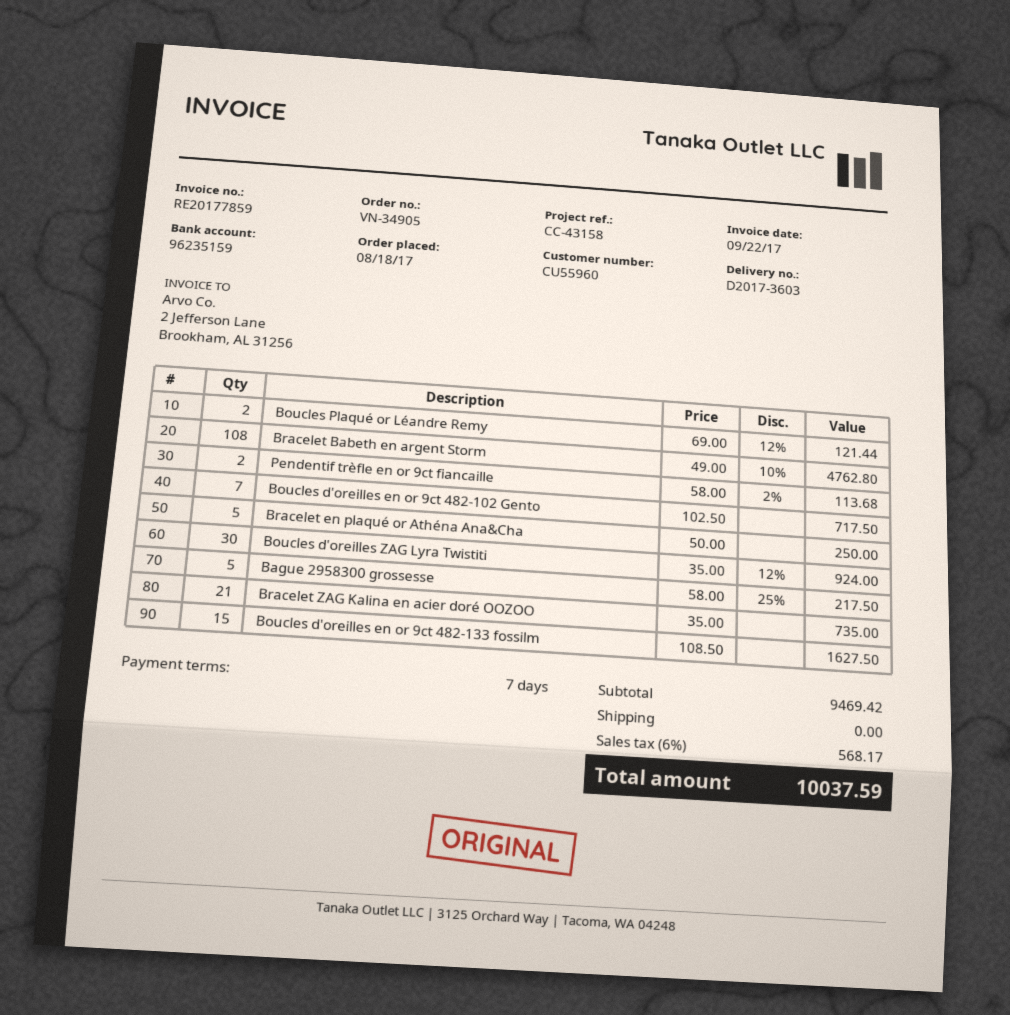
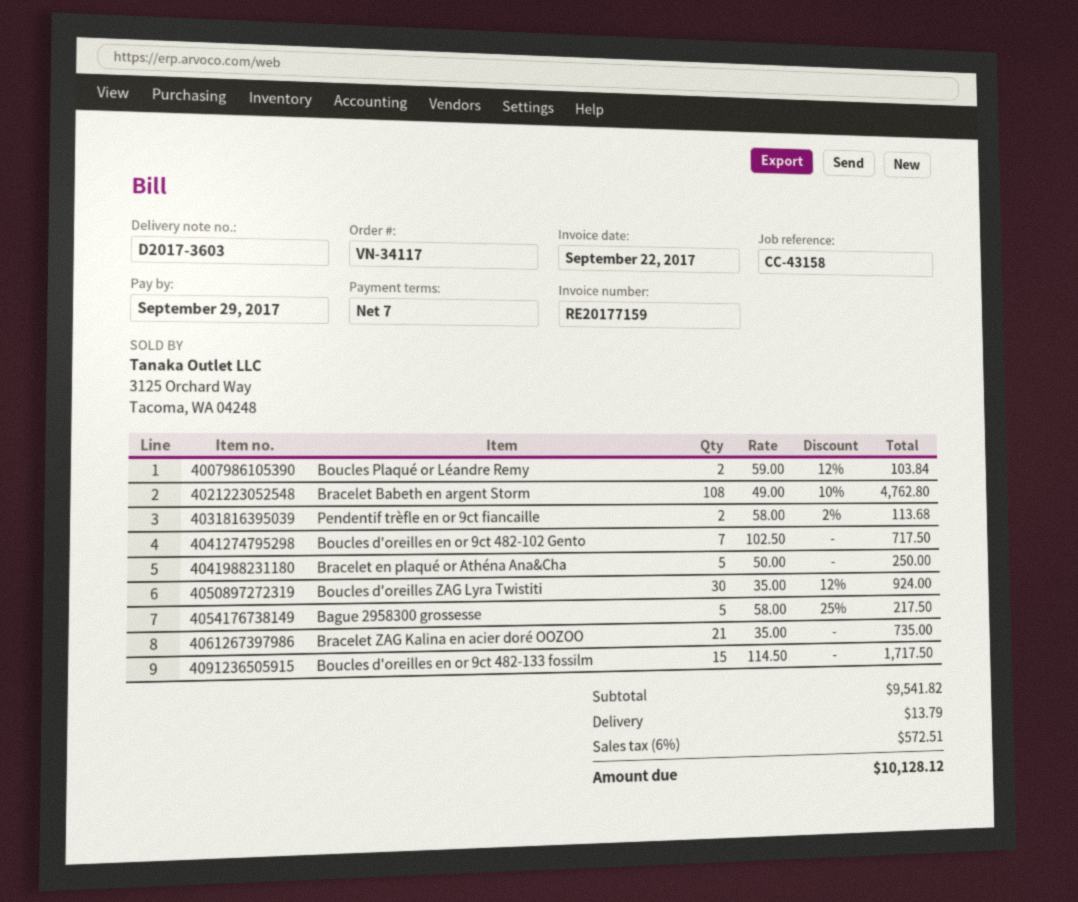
order number: VN-34905 -> VN-34117
invoice number: RE20177859 -> RE20177159
Boucles Plaqué or Léandre Remy: 2 x 69.00 - 12% = 121.44 -> 2 x 59.00 - 12% = 103.84
Boucles d'oreilles en or 9ct 482-133 fossilm: 15 x 108.50 = 1627.50 -> 15 x 114.50 = 1717.50
subtotal: 9469.42 -> 9541.82
shipping: 0.00 -> 13.79
tax: 6% = 568.17 -> 6% = 572.51
total: 10037.59 -> 10128.12

